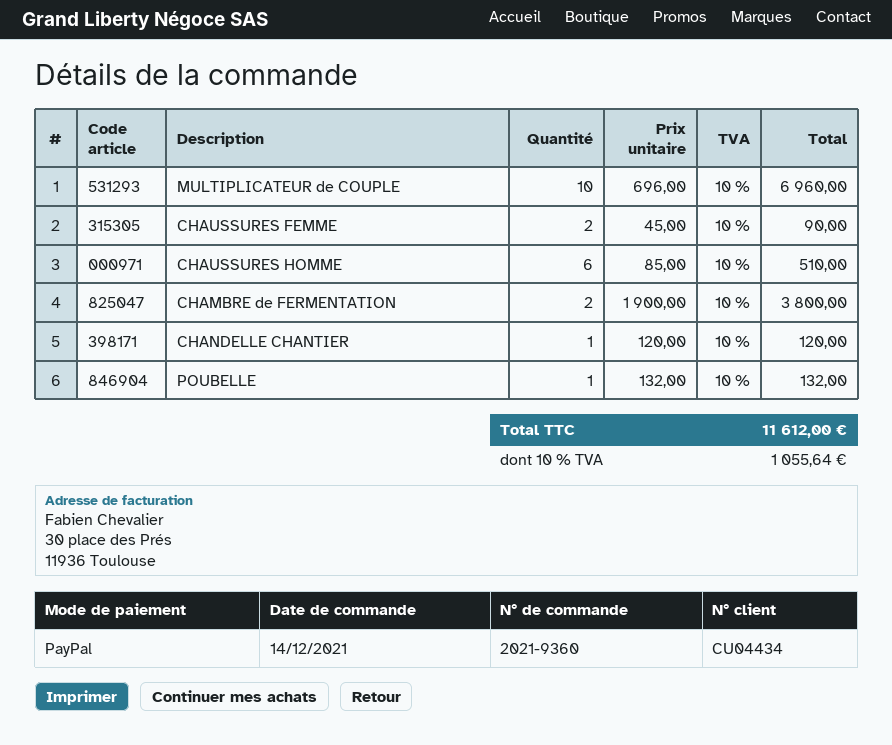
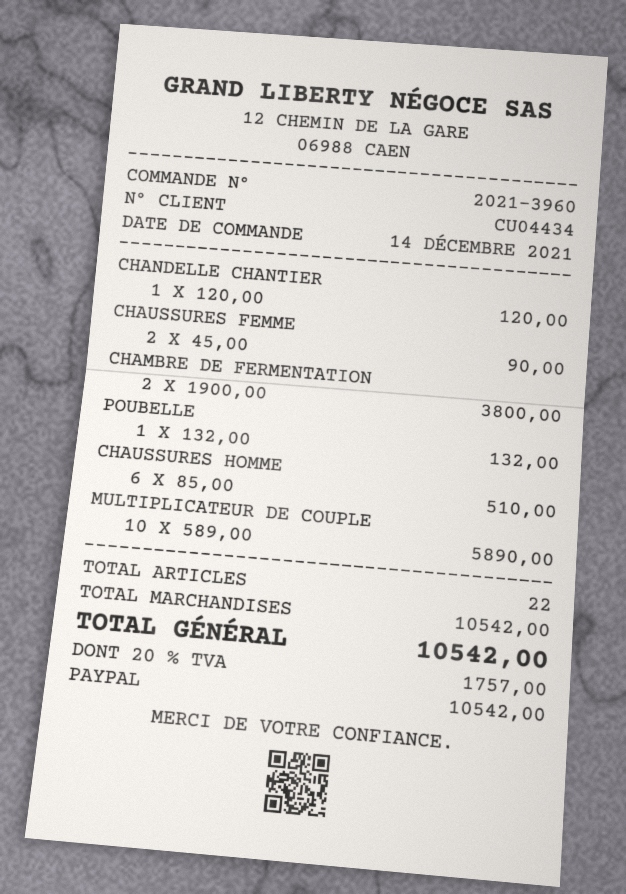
order number: 2021-9360 -> 2021-3960
MULTIPLICATEUR de COUPLE: 10 x 696.00 = 6960.00 -> 10 x 589.00 = 5890.00
tax: 10% = 1055.64 -> 20% = 1757.00
total: 11612.00 -> 10542.00

